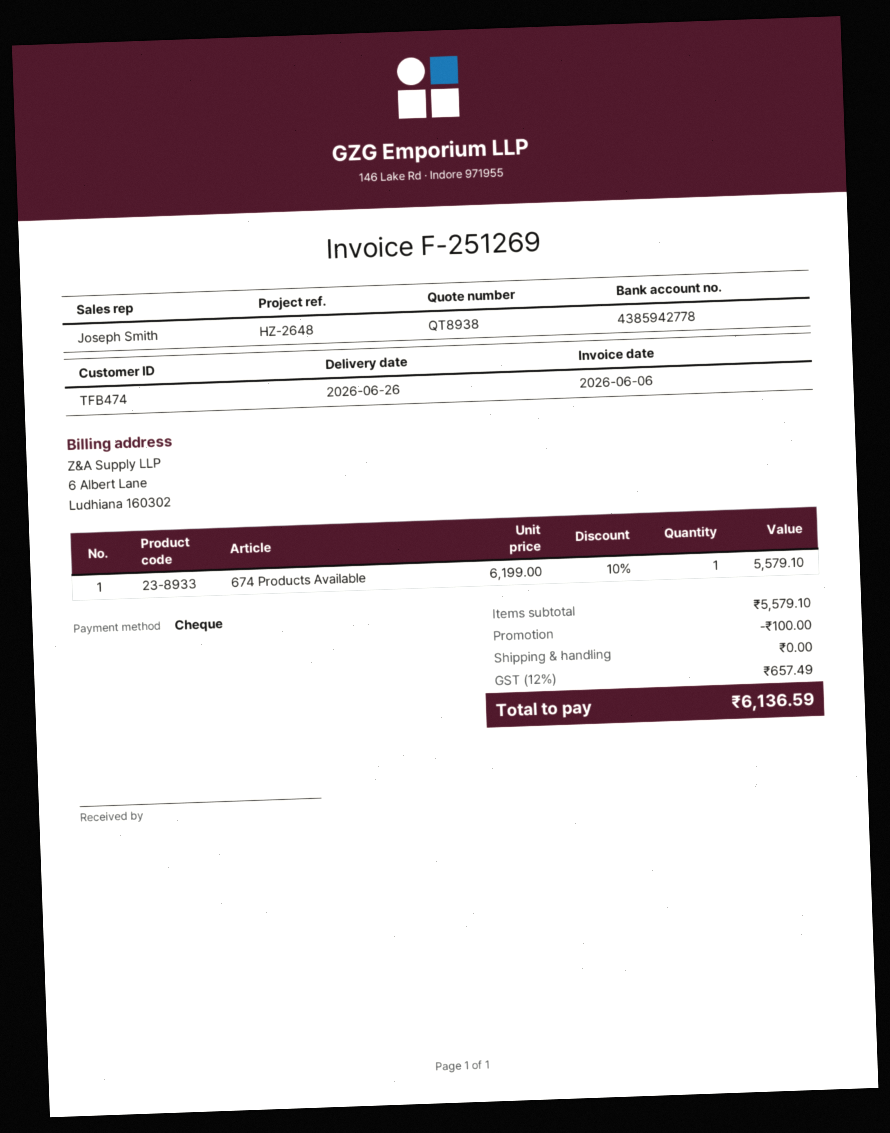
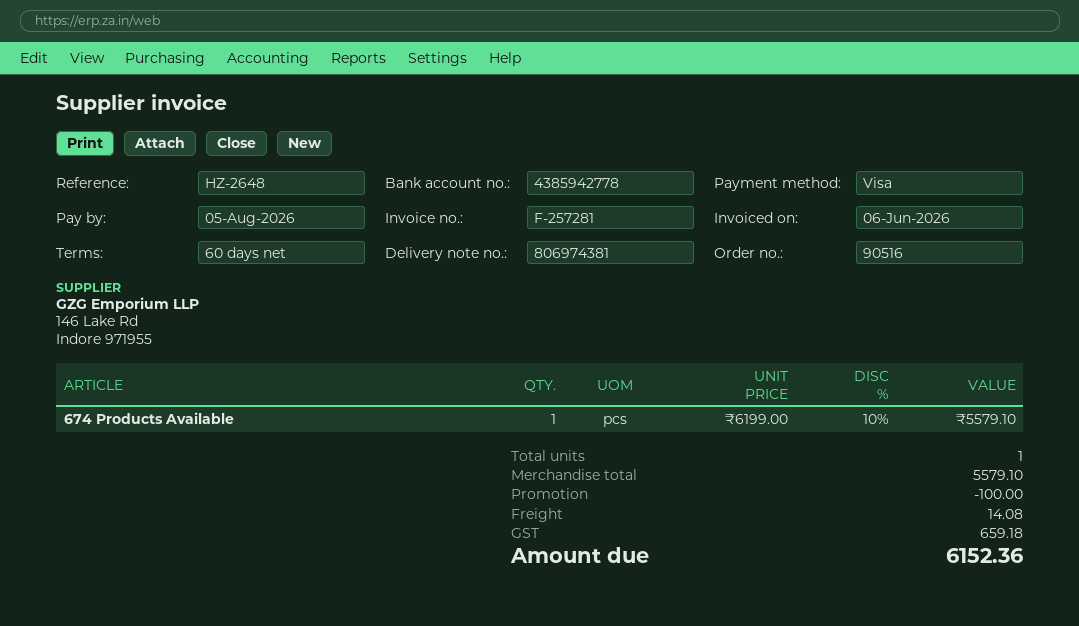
invoice number: F-251269 -> F-257281
payment method: cheque -> Visa
shipping: 0.00 -> 14.08
tax: 657.49 -> 659.18
total: 6136.59 -> 6152.36

